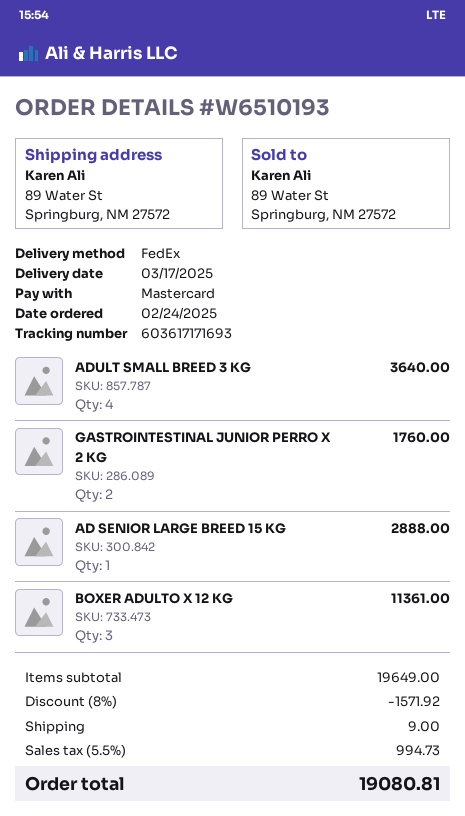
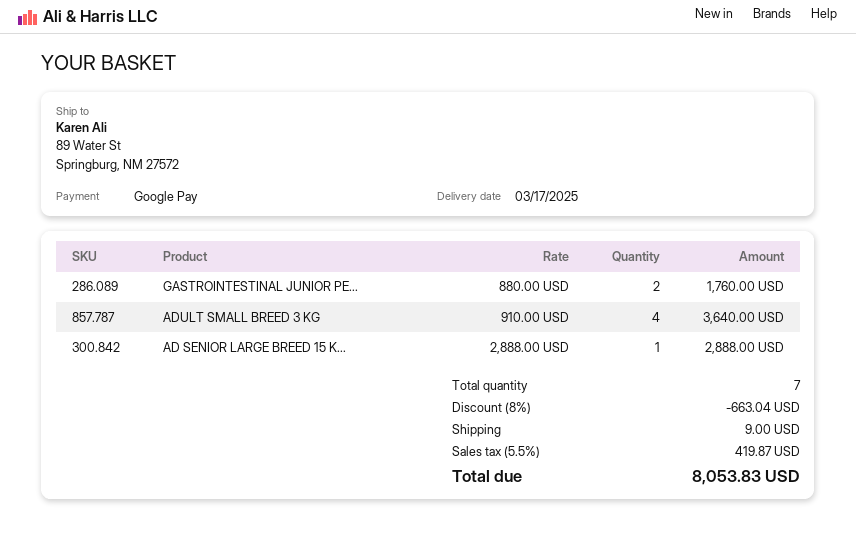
payment method: Mastercard -> Google Pay
BOXER ADULTO X 12 KG: 3 for 11361.00 -> none
discount: 8% = 1571.92 -> 8% = 663.04
tax: 5.5% = 994.73 -> 5.5% = 419.87
total: 19080.81 -> 8053.83

